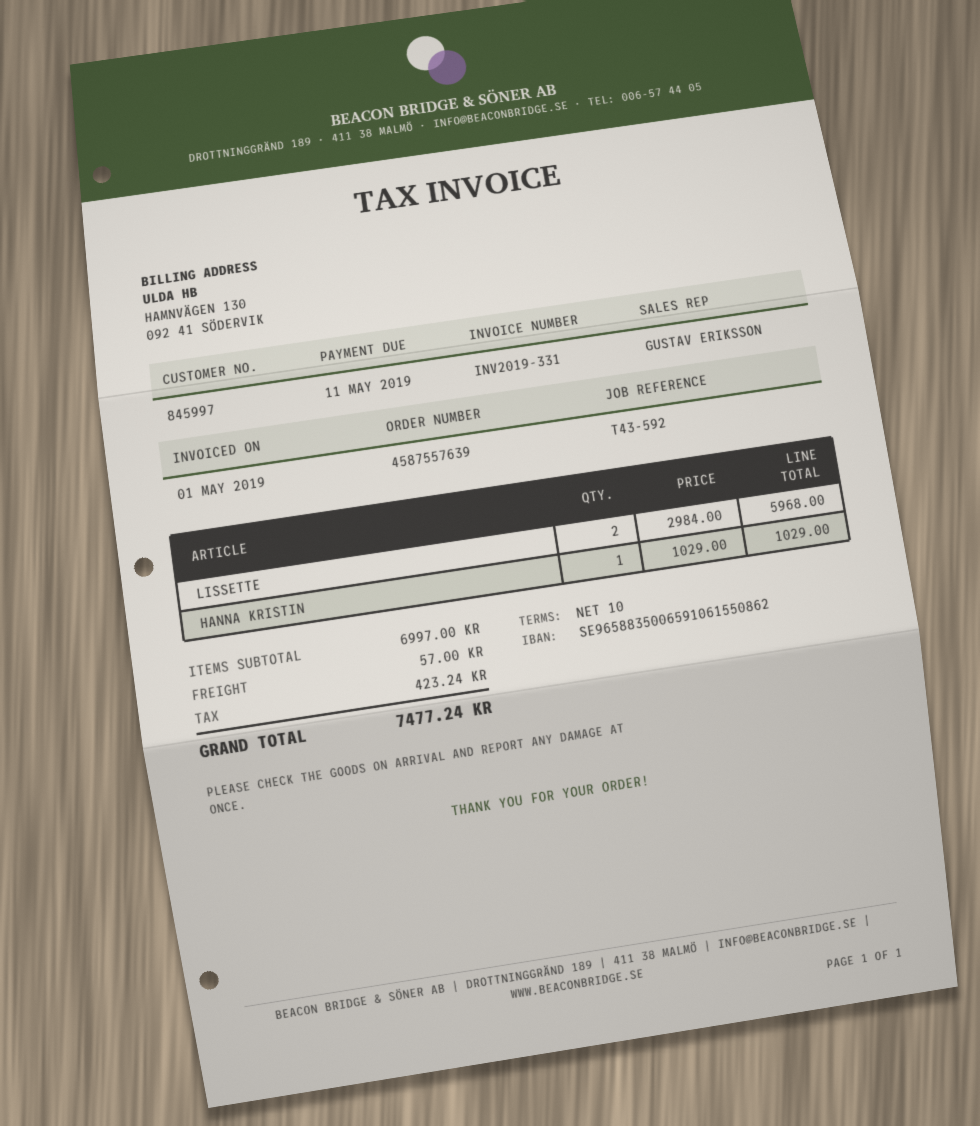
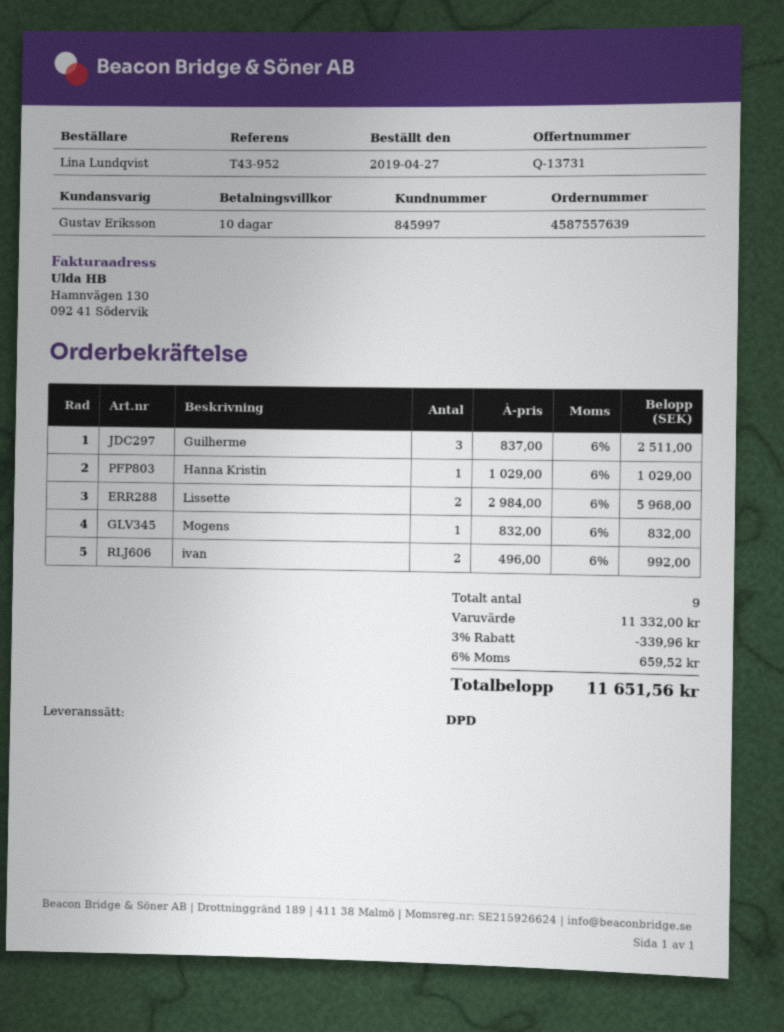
reference: T43-592 -> T43-952
Guilherme: none -> 3 x 837.00 = 2511.00
Mogens: none -> 1 x 832.00 = 832.00
ivan: none -> 2 x 496.00 = 992.00
subtotal: 6997.00 -> 11332.00
discount: none -> 3% = 339.96
shipping: 57.00 -> none
tax: 423.24 -> 659.52
total: 7477.24 -> 11651.56

